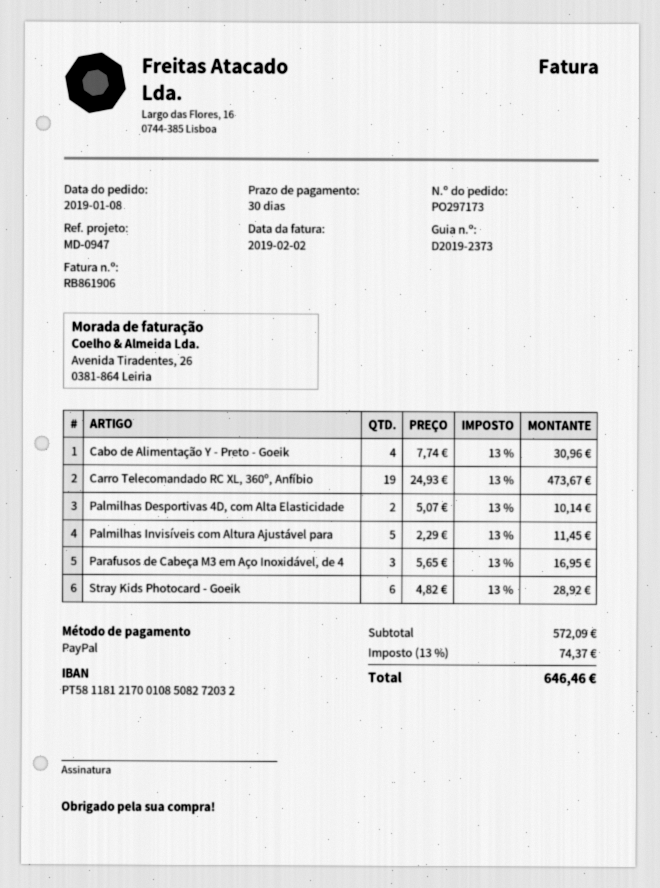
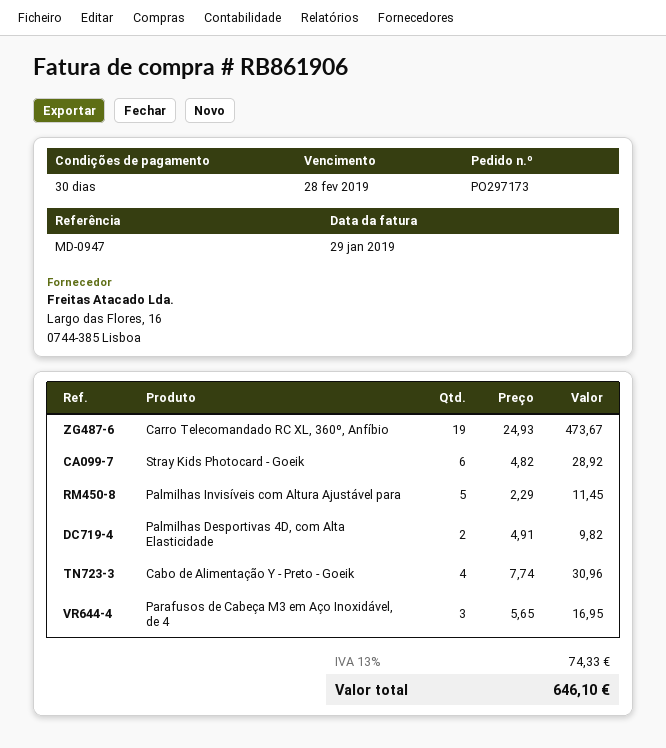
invoice date: 2019-02-02 -> 2019-01-29
Palmilhas Desportivas 4D, com Alta Elasticidade: 2 x 5.07 = 10.14 -> 2 x 4.91 = 9.82
tax: 13% = 74.37 -> 13% = 74.33
total: 646.46 -> 646.10

